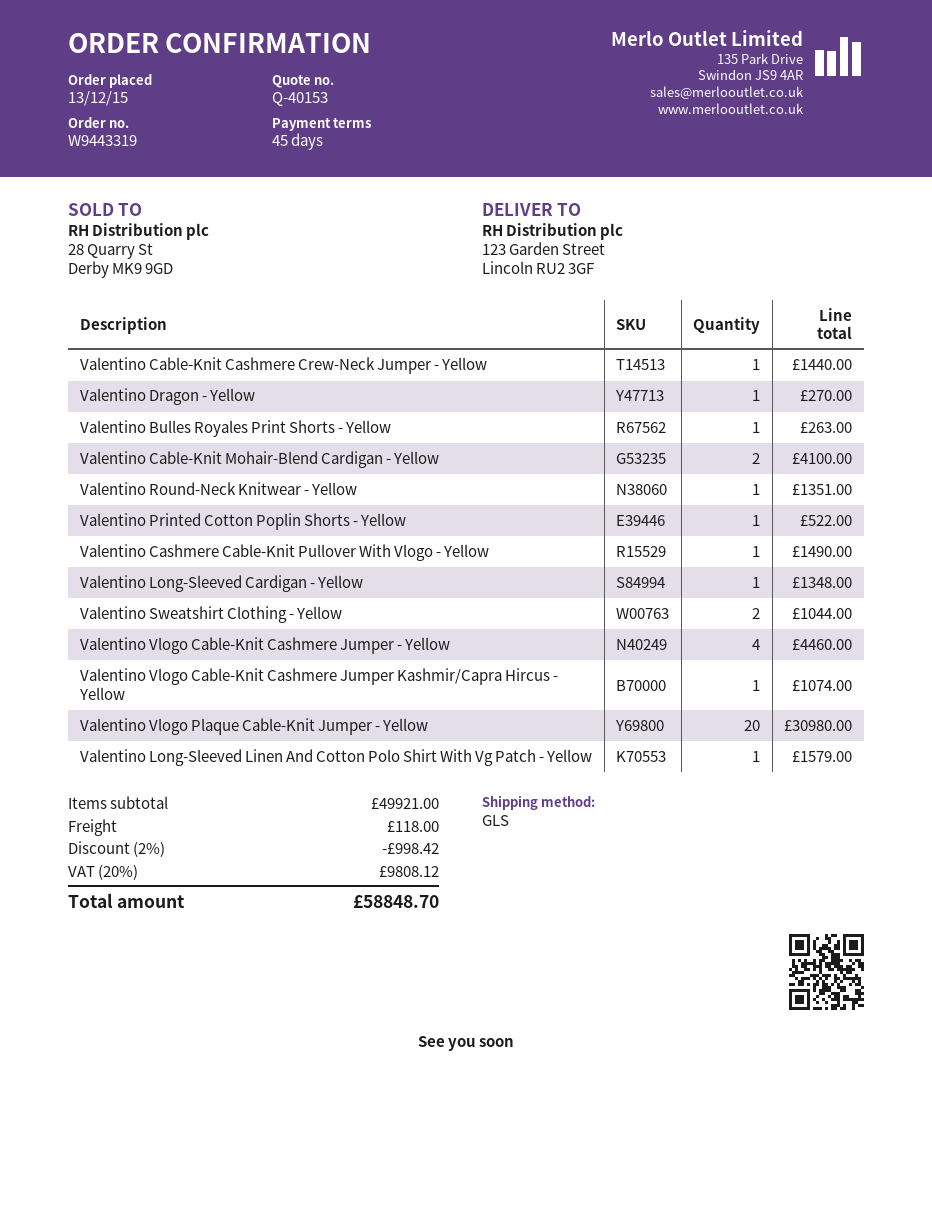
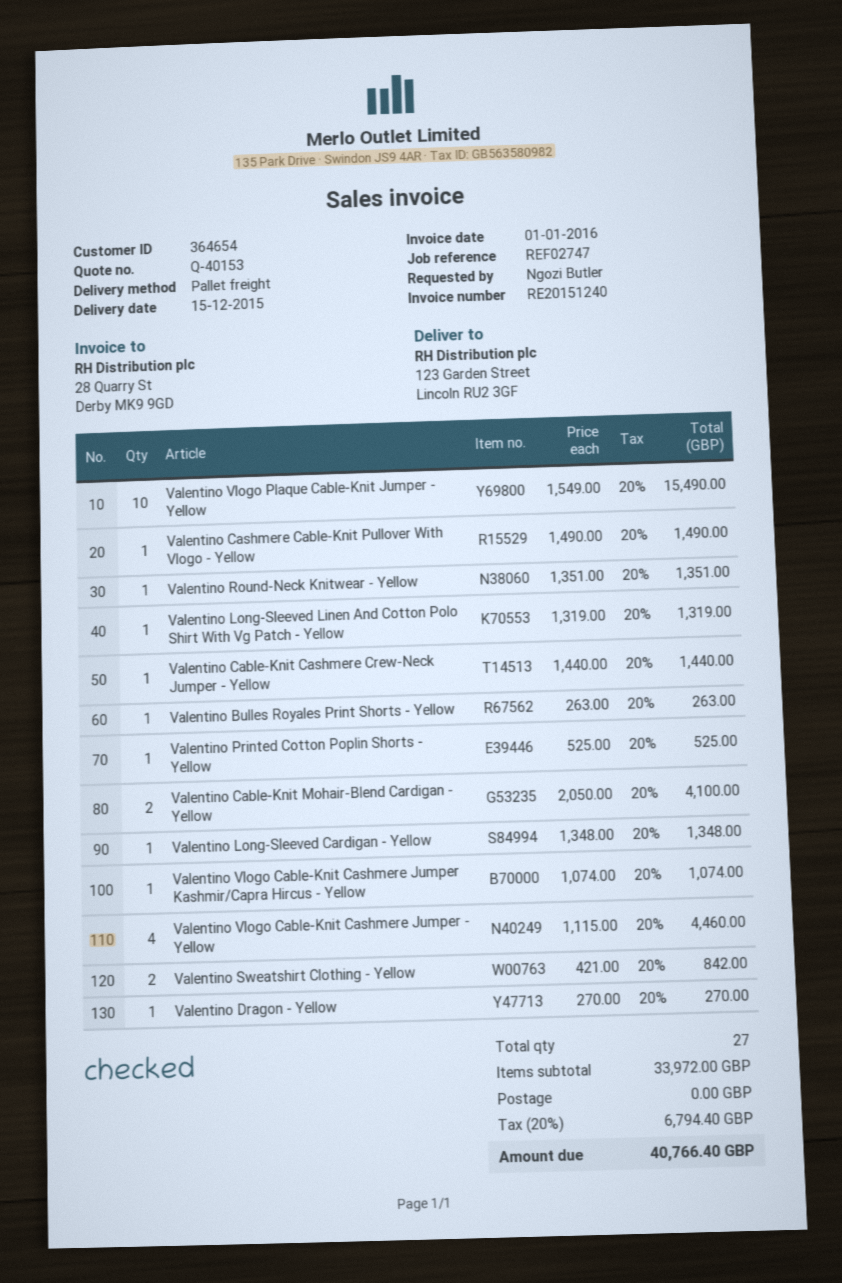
shipping method: GLS -> pallet freight
Valentino Printed Cotton Poplin Shorts - Yellow: 1 for 522.00 -> 1 for 525.00
Valentino Sweatshirt Clothing - Yellow: 2 for 1044.00 -> 2 for 842.00
Valentino Vlogo Plaque Cable-Knit Jumper - Yellow: 20 for 30980.00 -> 10 for 15490.00
Valentino Long-Sleeved Linen And Cotton Polo Shirt With Vg Patch - Yellow: 1 for 1579.00 -> 1 for 1319.00
subtotal: 49921.00 -> 33972.00
discount: 2% = 998.42 -> none
shipping: 118.00 -> 0.00
tax: 20% = 9808.12 -> 20% = 6794.40
total: 58848.70 -> 40766.40

